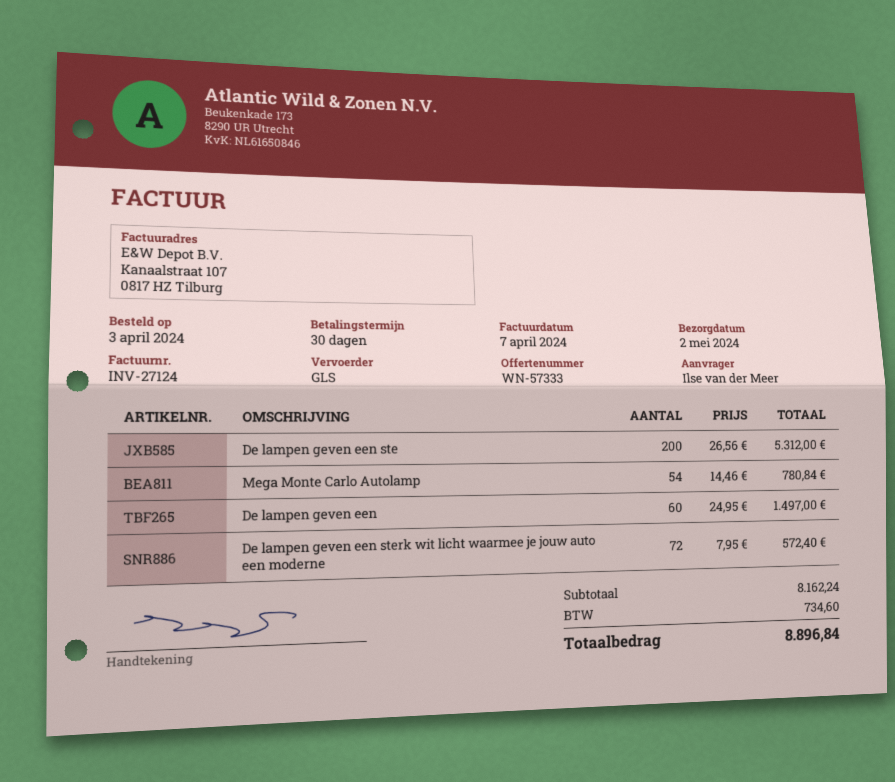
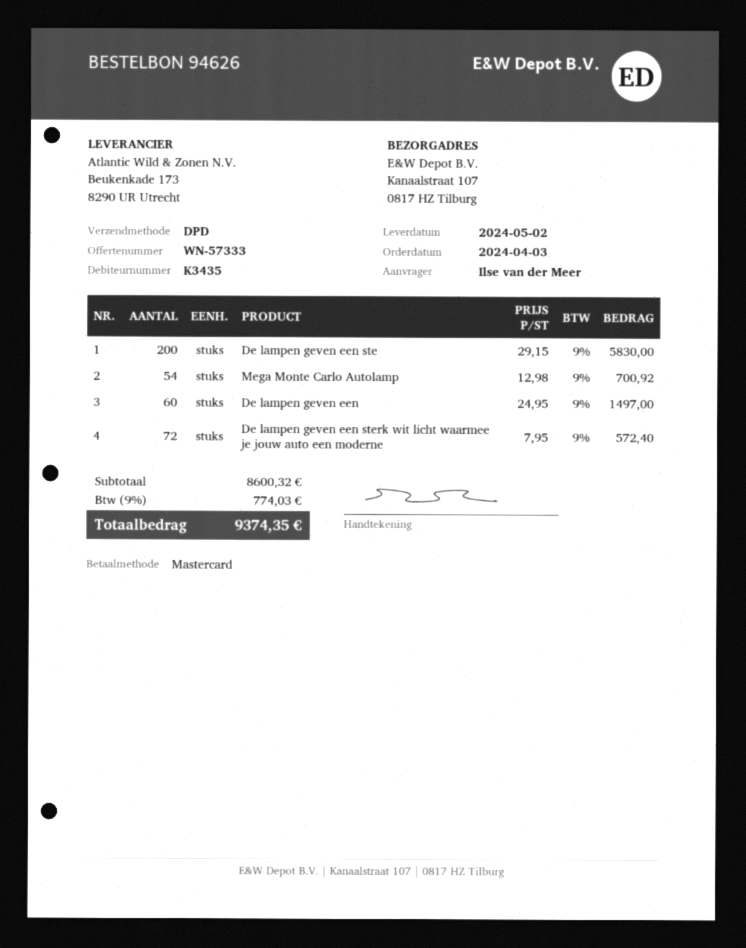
shipping method: GLS -> DPD
De lampen geven een ste: 200 x 26.56 = 5312.00 -> 200 x 29.15 = 5830.00
Mega Monte Carlo Autolamp: 54 x 14.46 = 780.84 -> 54 x 12.98 = 700.92
subtotal: 8162.24 -> 8600.32
tax: 734.60 -> 774.03
total: 8896.84 -> 9374.35

